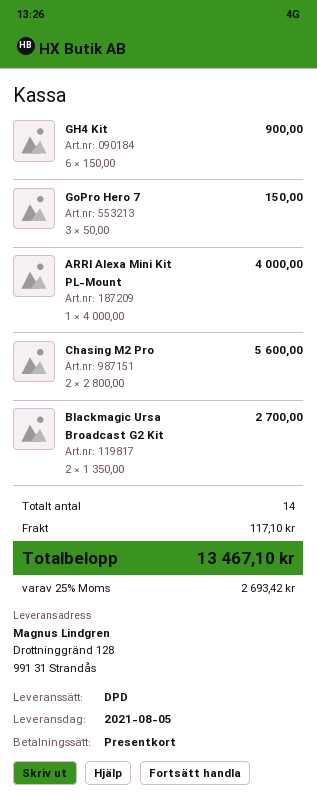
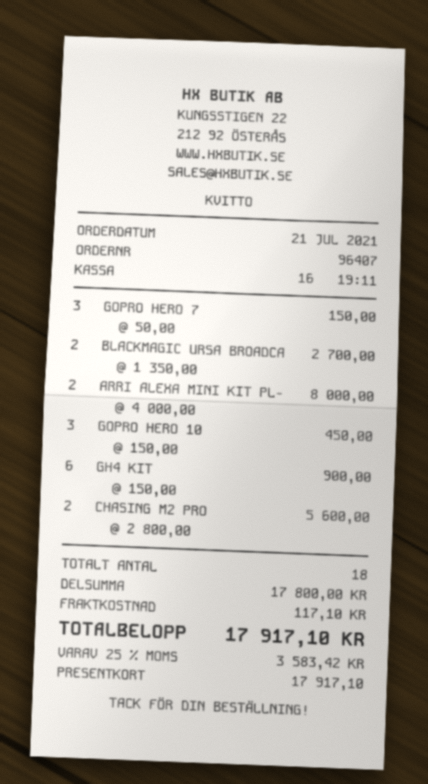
ARRI Alexa Mini Kit PL-Mount: 1 x 4000.00 = 4000.00 -> 2 x 4000.00 = 8000.00
GOPRO HERO 10: none -> 3 x 150.00 = 450.00
total quantity: 14 -> 18
tax: 25% = 2693.42 -> 25% = 3583.42
total: 13467.10 -> 17917.10

